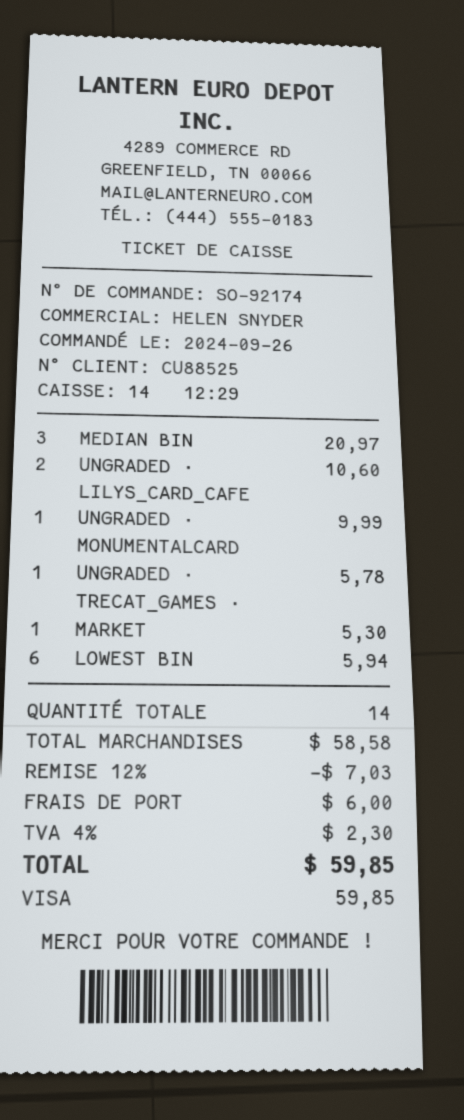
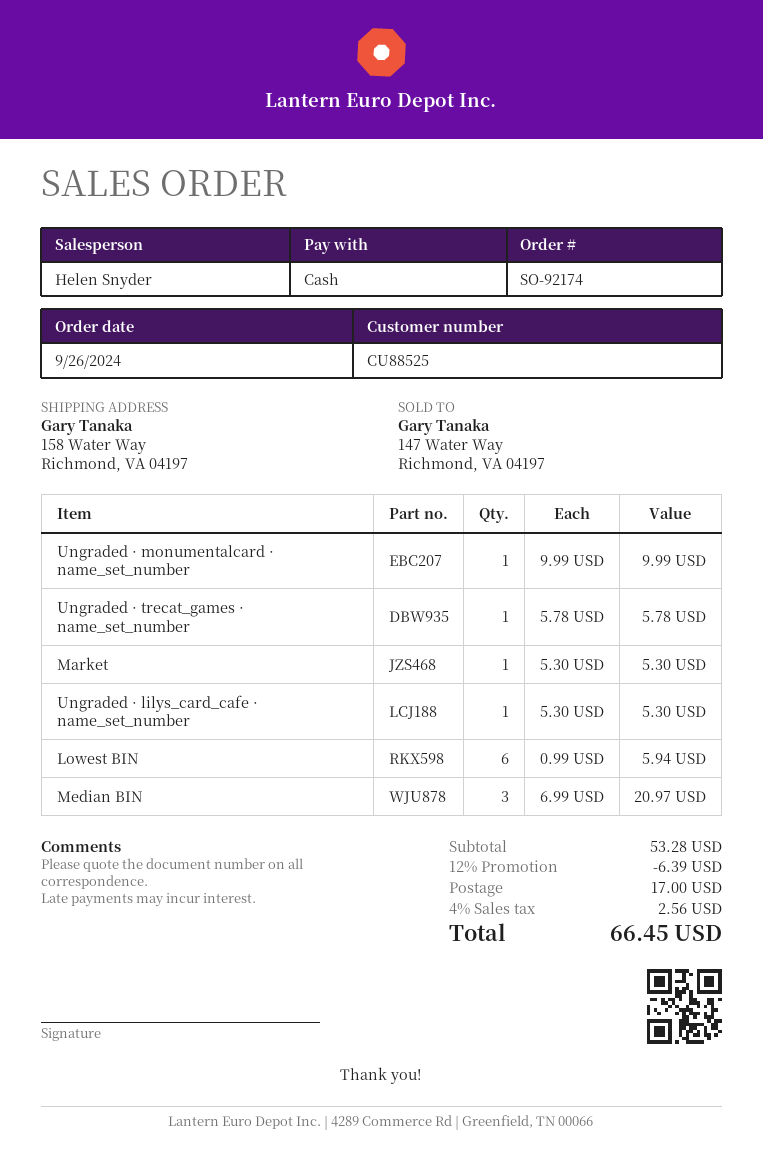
payment method: Visa -> cash
UNGRADED · LILYS_CARD_CAFE: 2 for 10.60 -> 1 for 5.30
subtotal: 58.58 -> 53.28
discount: 12% = 7.03 -> 12% = 6.39
shipping: 6.00 -> 17.00
tax: 4% = 2.30 -> 4% = 2.56
total: 59.85 -> 66.45

